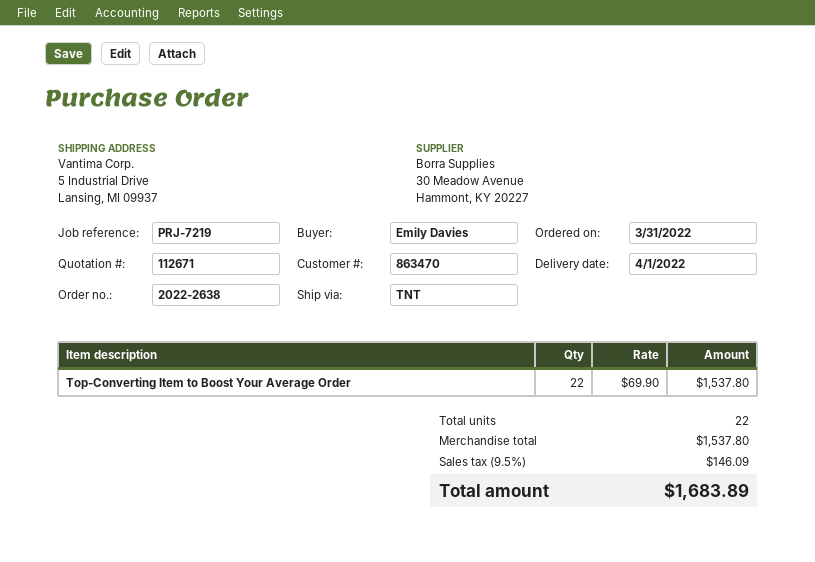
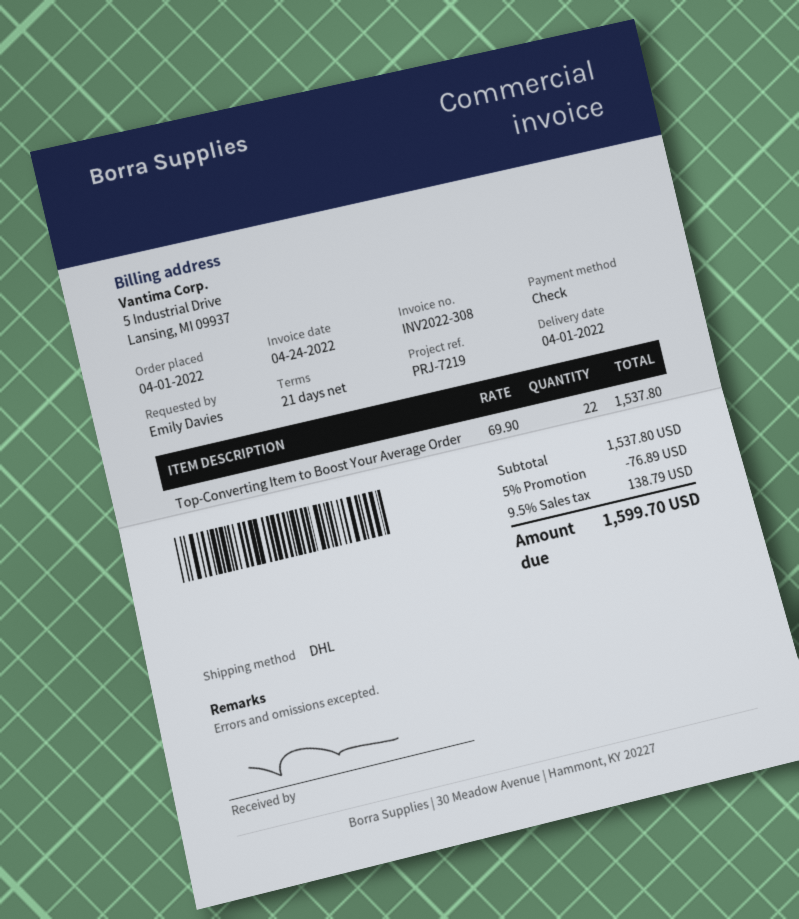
order date: 2022-03-31 -> 2022-04-01
shipping method: TNT -> DHL
discount: none -> 5% = 76.89
tax: 9.5% = 146.09 -> 9.5% = 138.79
total: 1683.89 -> 1599.70

